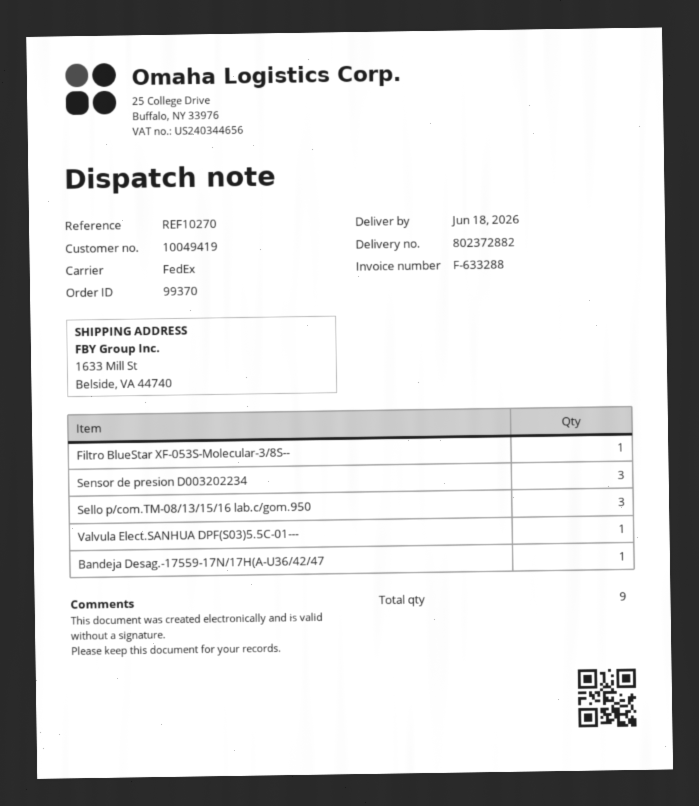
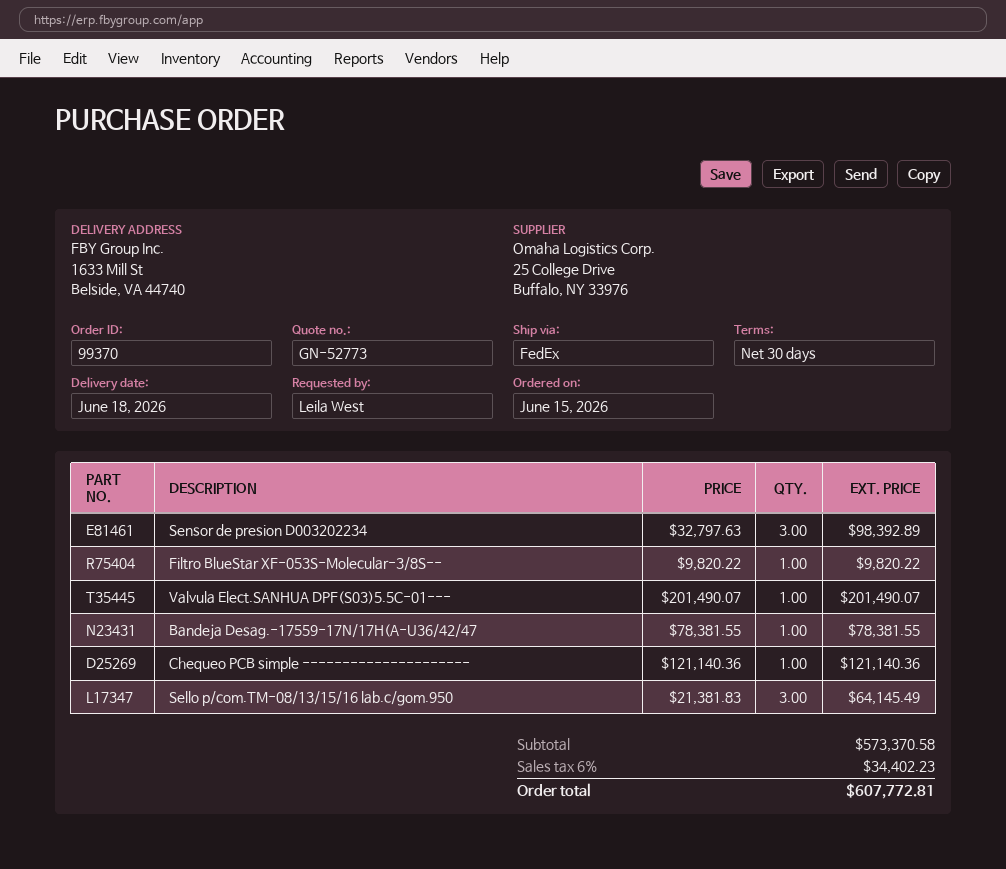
Chequeo PCB simple ---------------------: none -> 1

